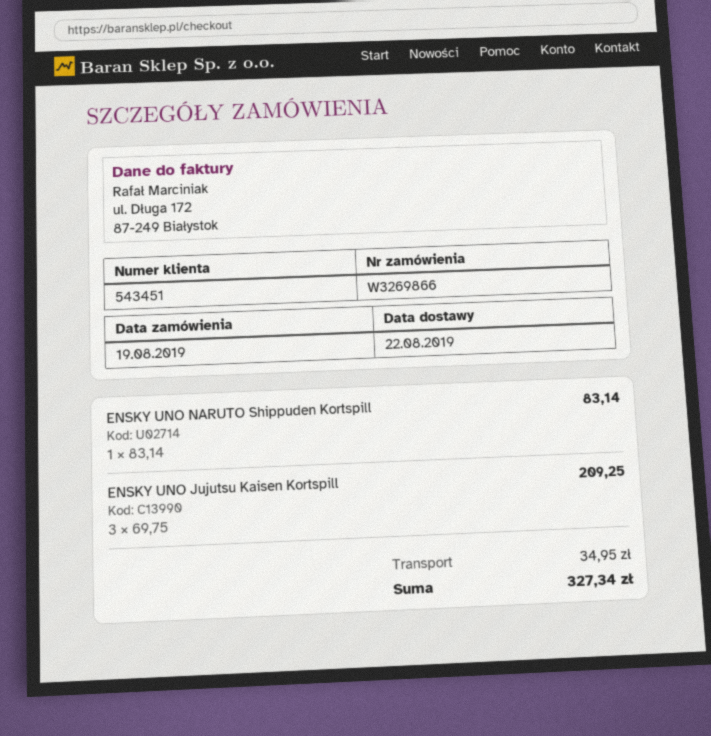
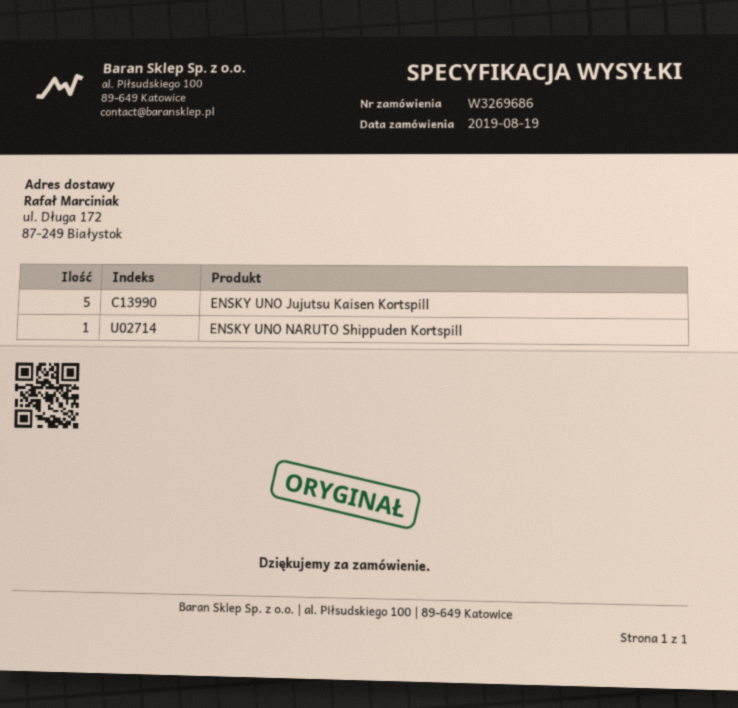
order number: W3269866 -> W3269686
ENSKY UNO Jujutsu Kaisen Kortspill: 3 -> 5

